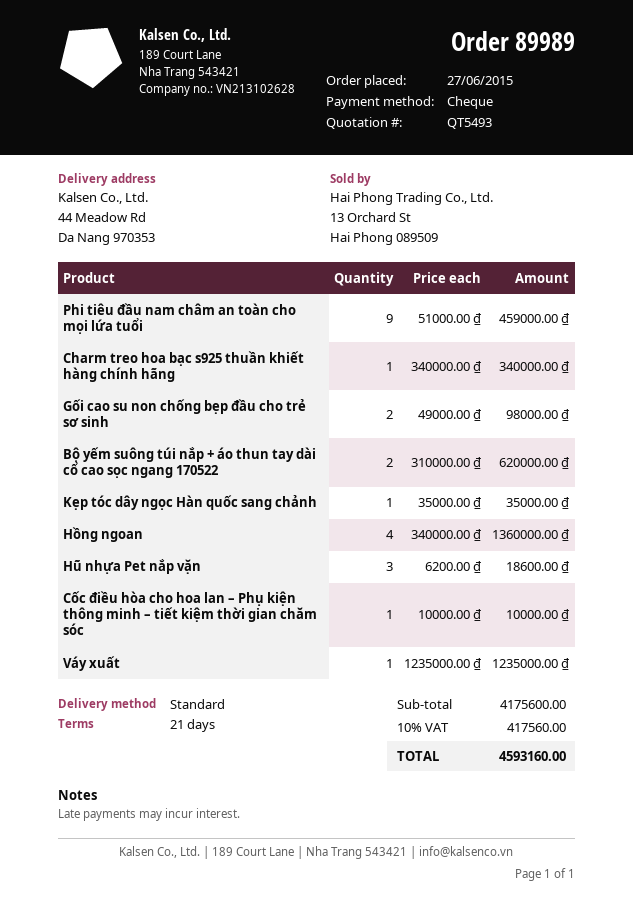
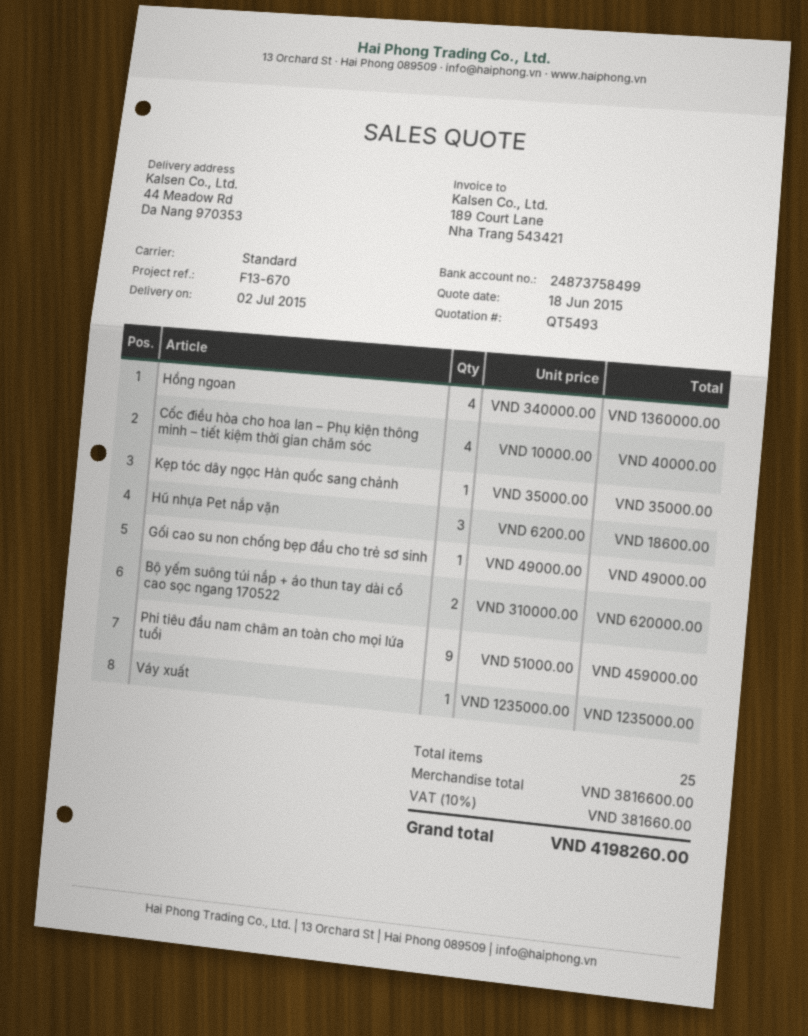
Charm treo hoa bạc s925 thuần khiết hàng chính hãng: 1 x 340000.00 = 340000.00 -> none
Gối cao su non chống bẹp đầu cho trẻ sơ sinh: 2 x 49000.00 = 98000.00 -> 1 x 49000.00 = 49000.00
Cốc điều hòa cho hoa lan – Phụ kiện thông minh – tiết kiệm thời gian chăm sóc: 1 x 10000.00 = 10000.00 -> 4 x 10000.00 = 40000.00
subtotal: 4175600.00 -> 3816600.00
tax: 10% = 417560.00 -> 10% = 381660.00
total: 4593160.00 -> 4198260.00

